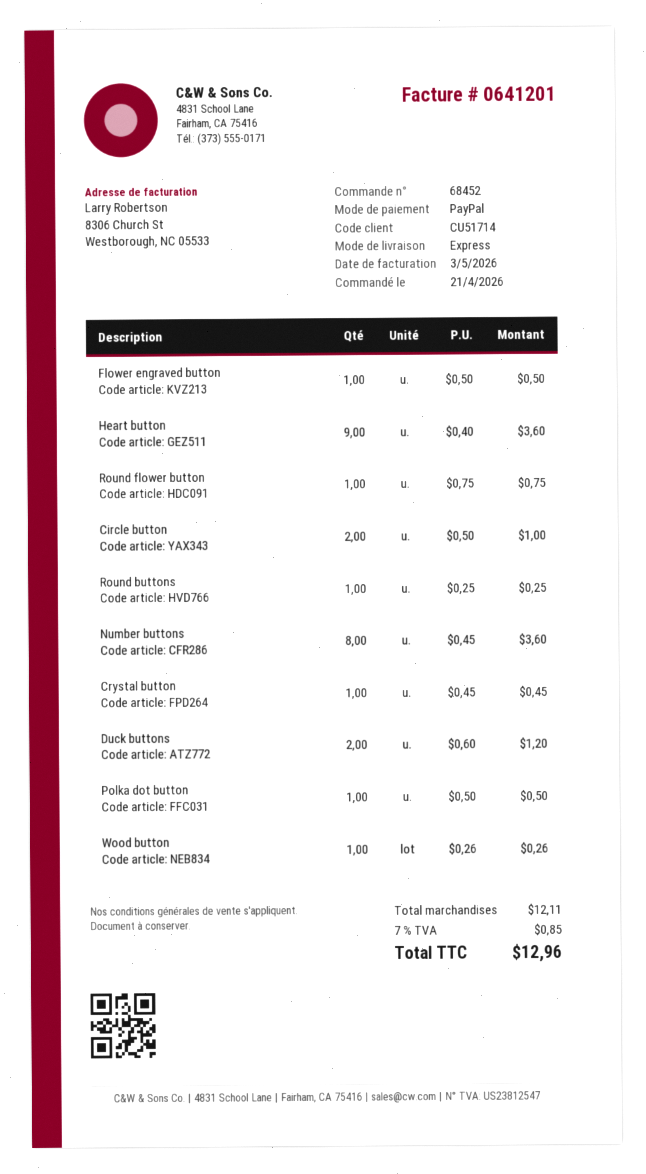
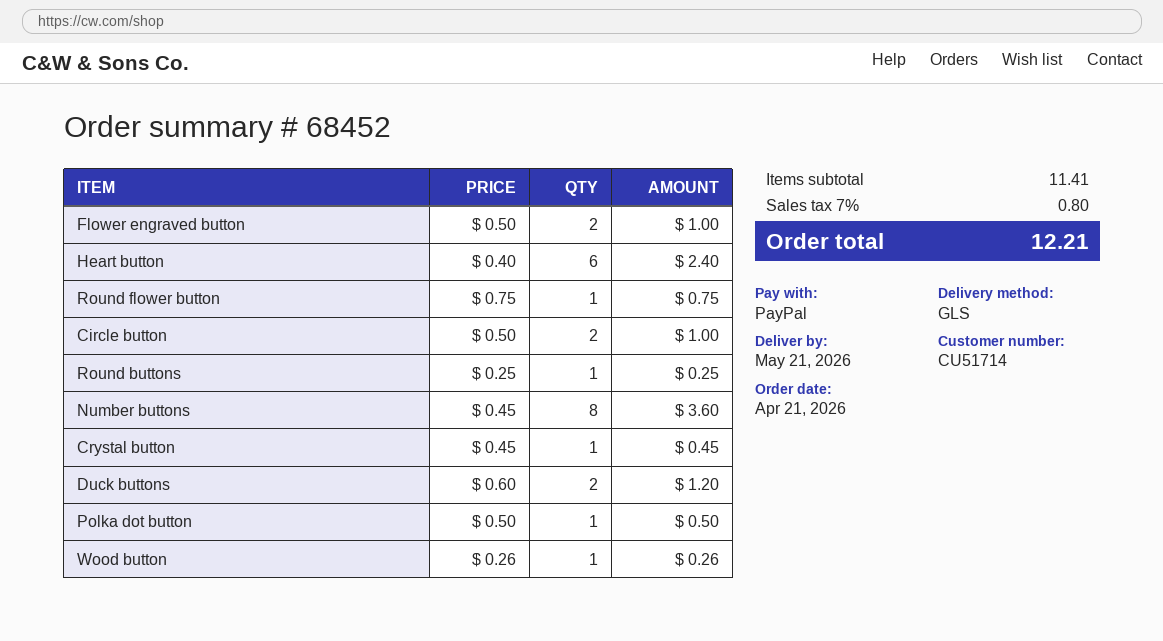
shipping method: express -> GLS
Flower engraved button: 1 x 0.50 = 0.50 -> 2 x 0.50 = 1.00
Heart button: 9 x 0.40 = 3.60 -> 6 x 0.40 = 2.40
subtotal: 12.11 -> 11.41
tax: 7% = 0.85 -> 7% = 0.80
total: 12.96 -> 12.21

